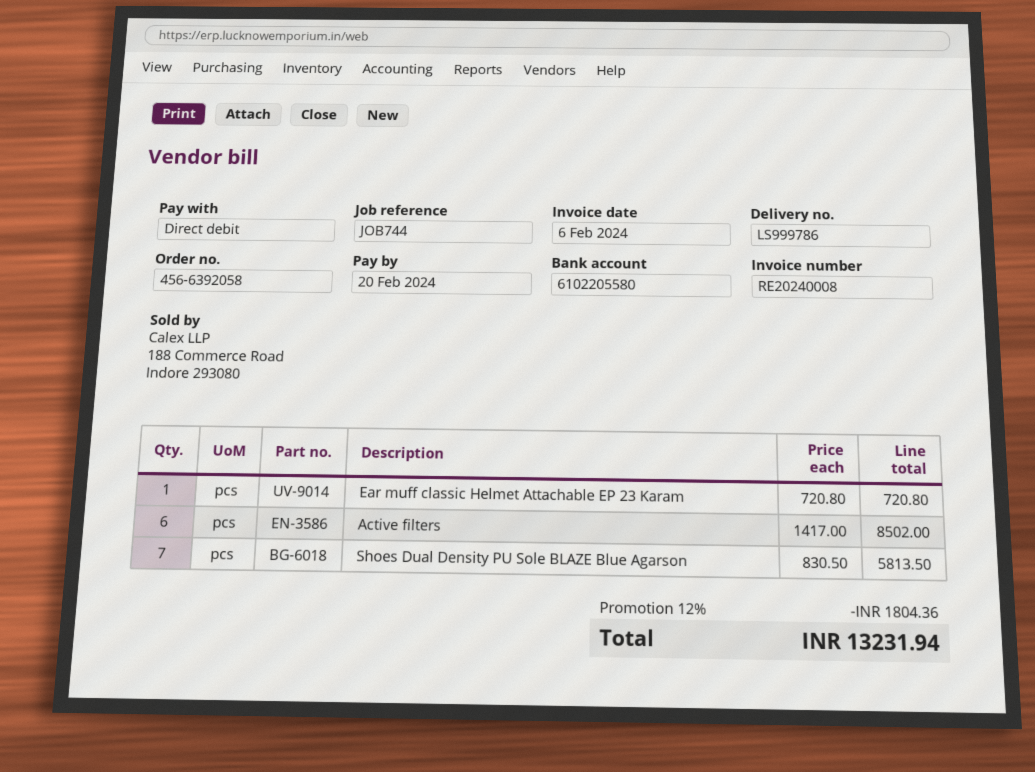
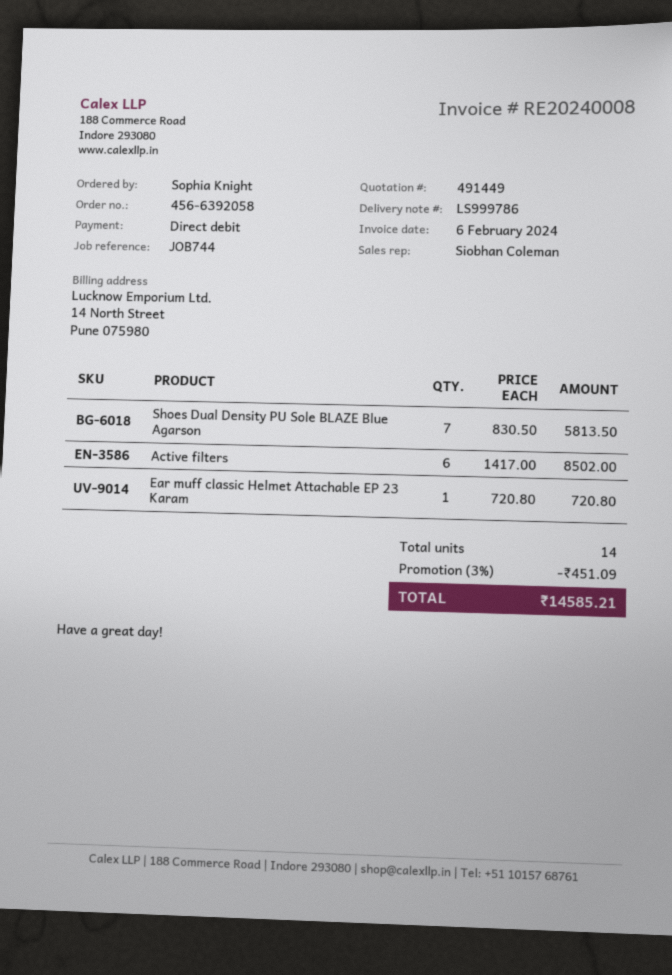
discount: 12% = 1804.36 -> 3% = 451.09
total: 13231.94 -> 14585.21

